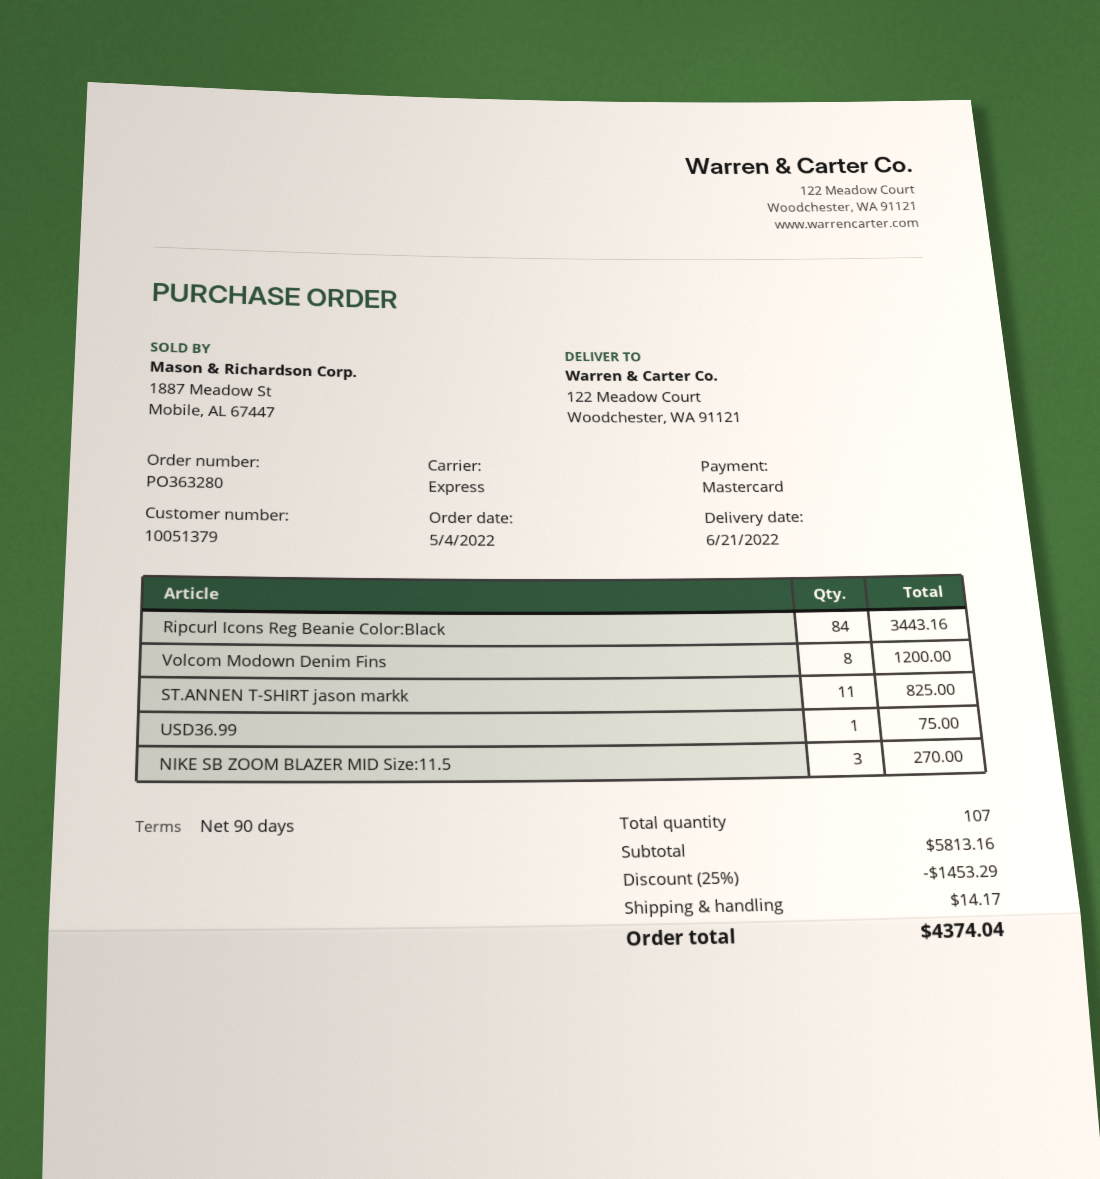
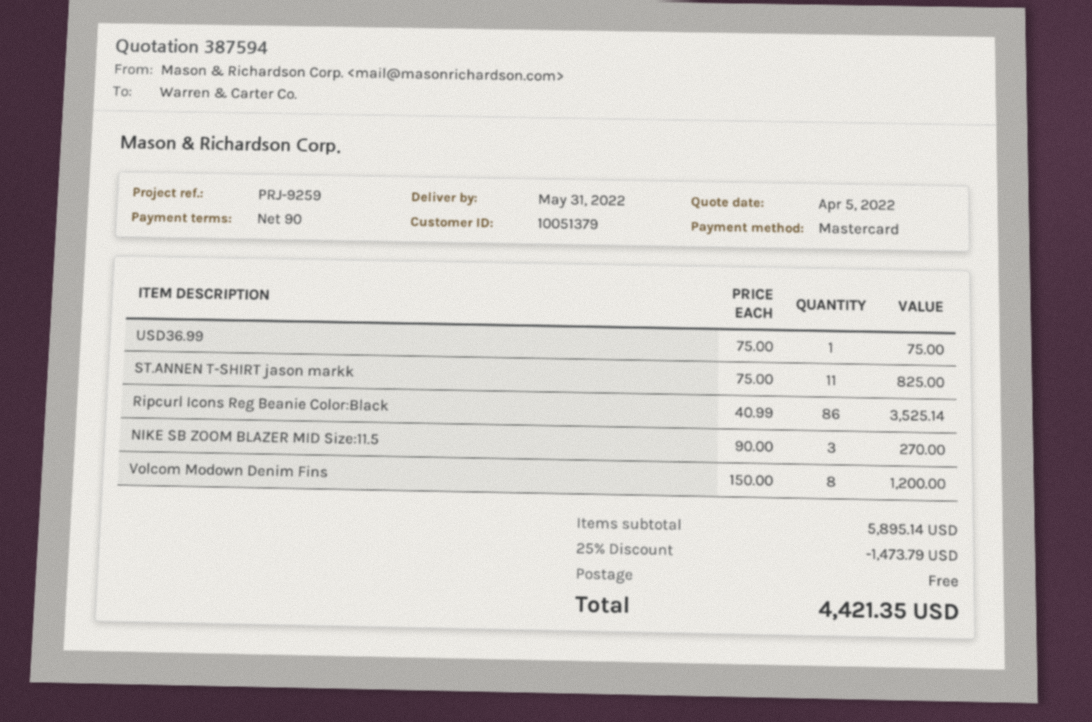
delivery date: 2022-06-21 -> 2022-05-31
Ripcurl Icons Reg Beanie Color:Black: 84 for 3443.16 -> 86 for 3525.14
subtotal: 5813.16 -> 5895.14
discount: 25% = 1453.29 -> 25% = 1473.79
shipping: 14.17 -> 0.00
total: 4374.04 -> 4421.35

